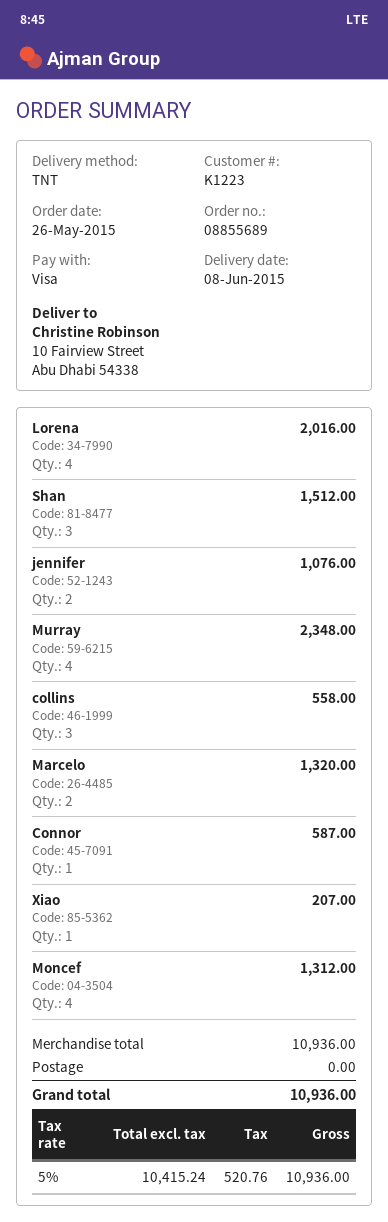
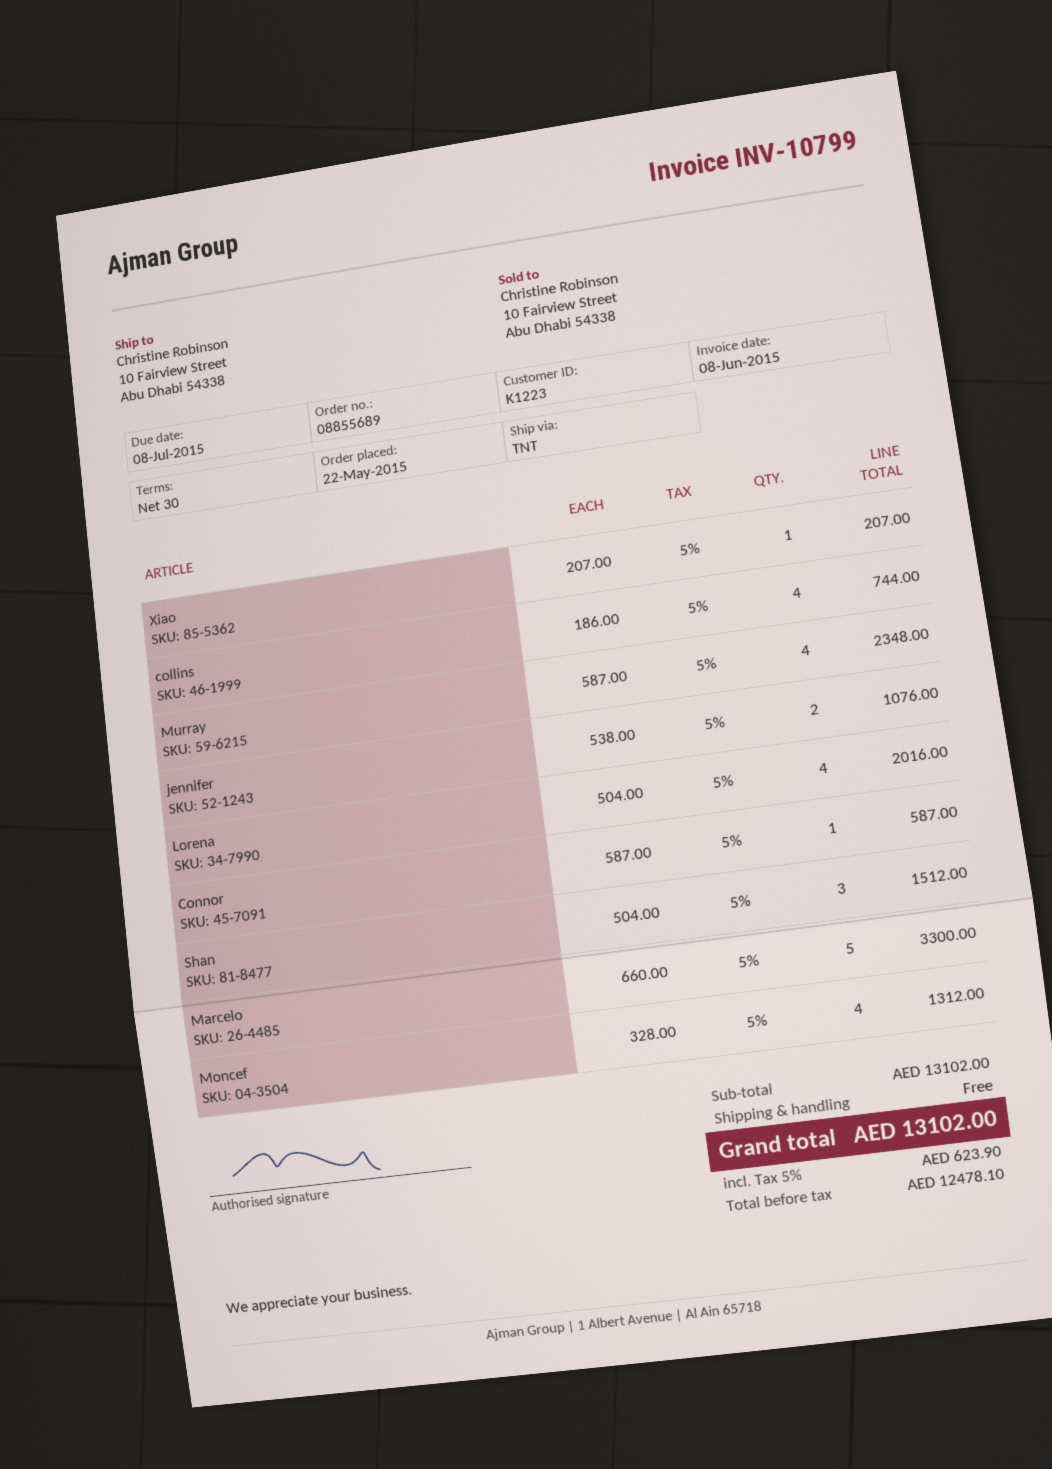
order date: 2015-05-26 -> 2015-05-22
collins: 3 for 558.00 -> 4 for 744.00
Marcelo: 2 for 1320.00 -> 5 for 3300.00
subtotal: 10936.00 -> 13102.00
net: 10415.24 -> 12478.10
tax: 5% = 520.76 -> 5% = 623.90
total: 10936.00 -> 13102.00

